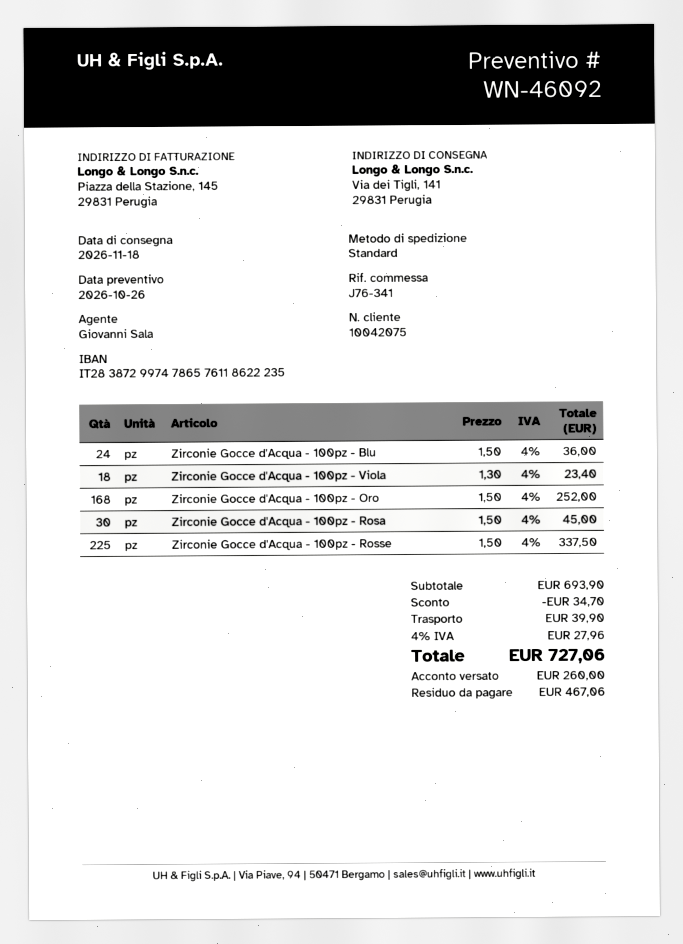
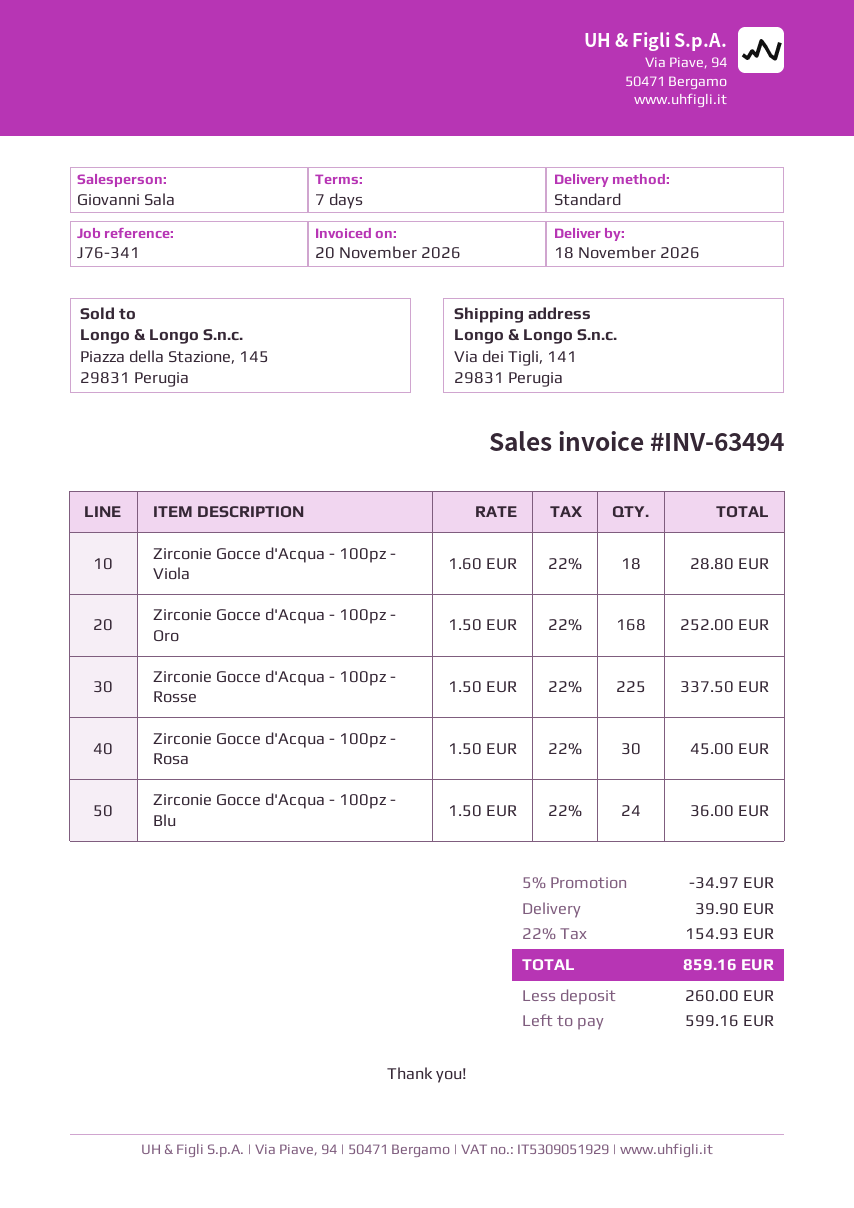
Zirconie Gocce d'Acqua - 100pz - Viola: 18 x 1.30 = 23.40 -> 18 x 1.60 = 28.80
discount: 34.70 -> 34.97
tax: 4% = 27.96 -> 22% = 154.93
total: 727.06 -> 859.16
balance: 467.06 -> 599.16

